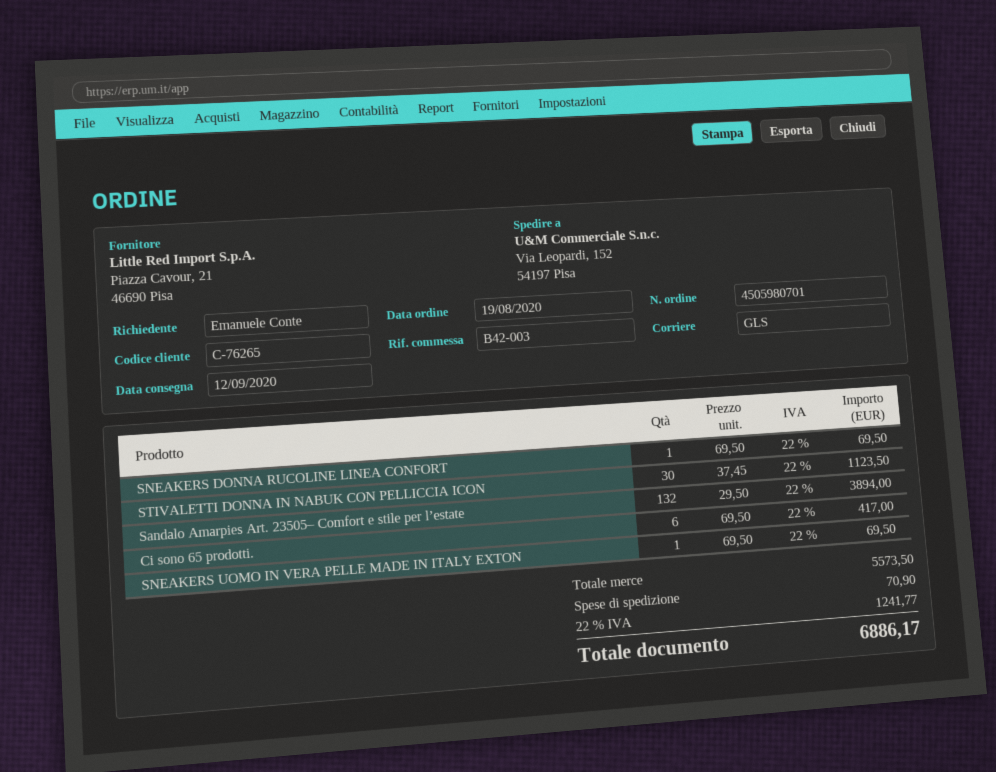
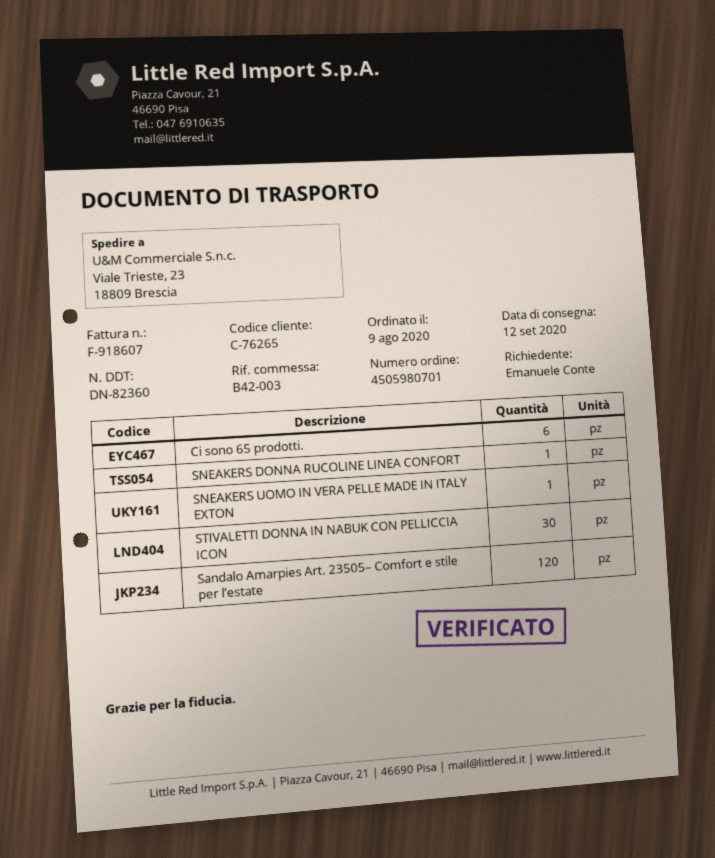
order date: 2020-08-19 -> 2020-08-09
ship to: Via Leopardi, 152, 54197 Pisa -> Viale Trieste, 23, 18809 Brescia
Sandalo Amarpies Art. 23505– Comfort e stile per l’estate: 132 -> 120

